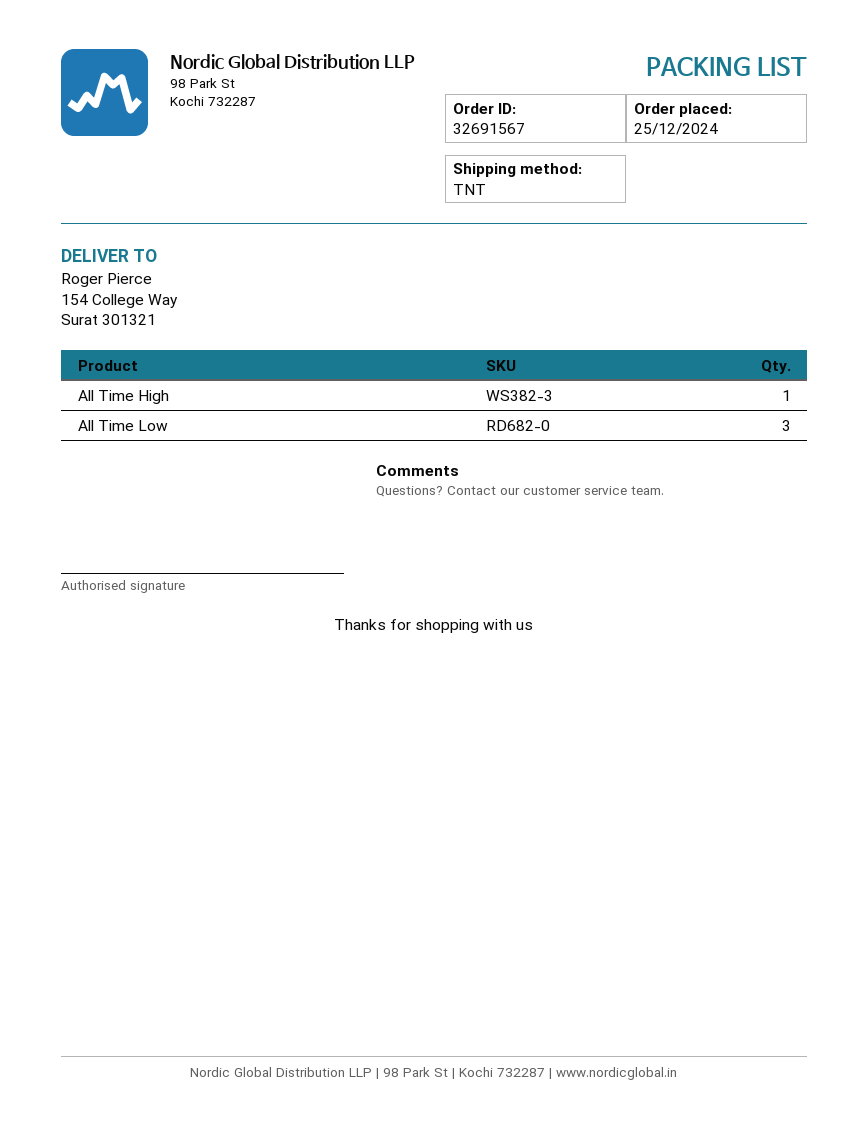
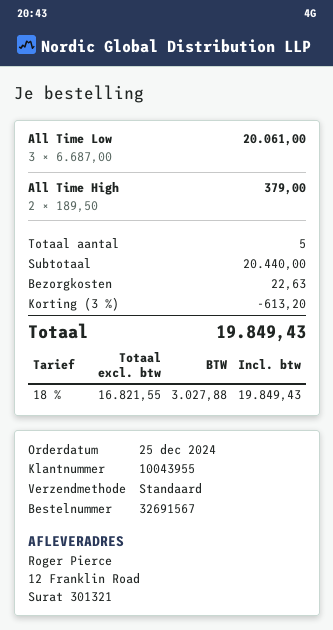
shipping method: TNT -> standard
ship to: 154 College Way, Surat 301321 -> 12 Franklin Road, Surat 301321
All Time High: 1 -> 2

